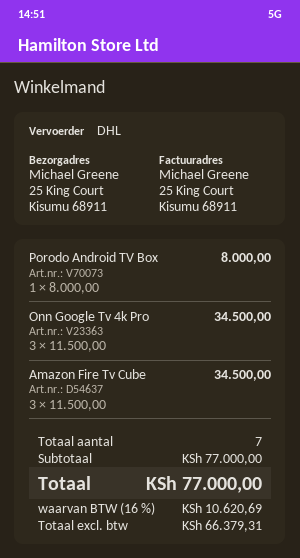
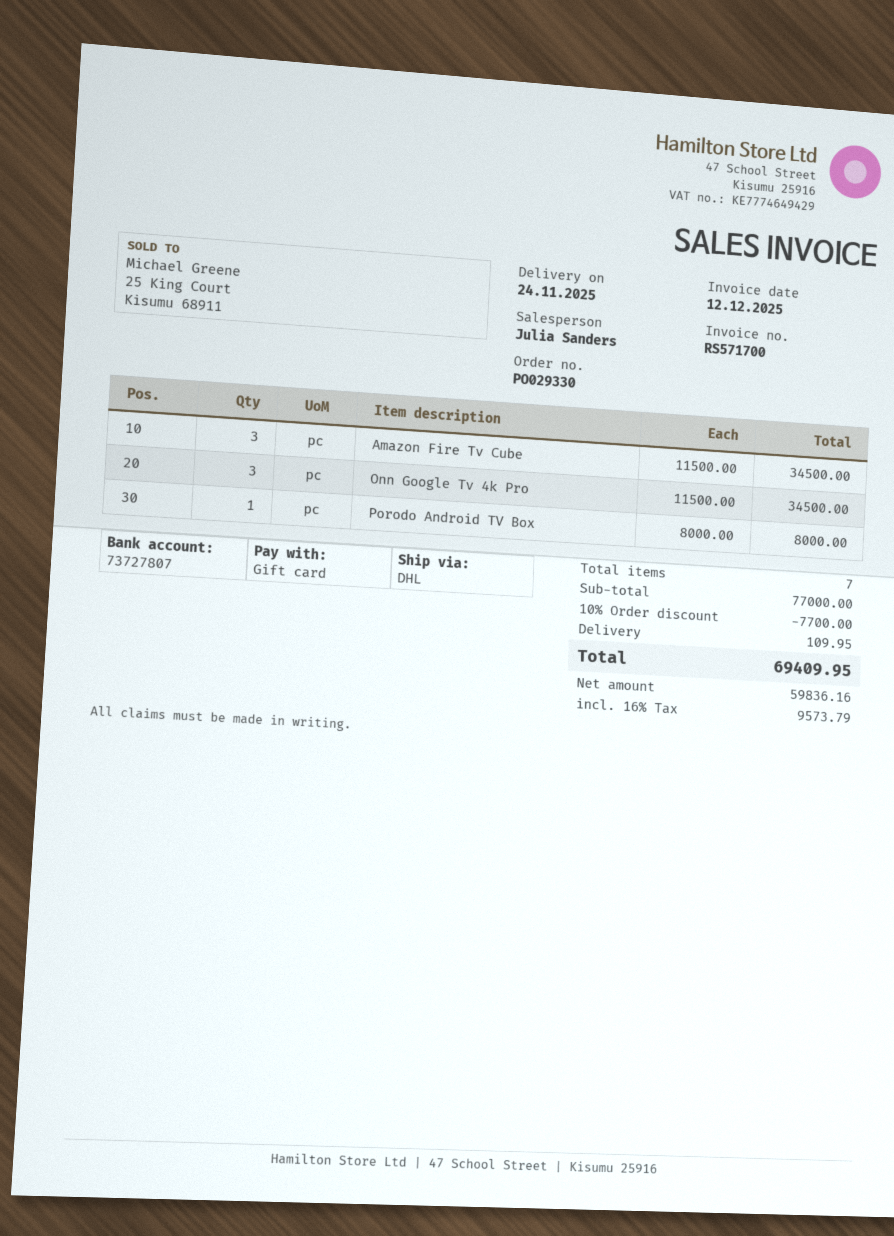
discount: none -> 10% = 7700.00
shipping: none -> 109.95
net: 66379.31 -> 59836.16
tax: 16% = 10620.69 -> 16% = 9573.79
total: 77000.00 -> 69409.95

